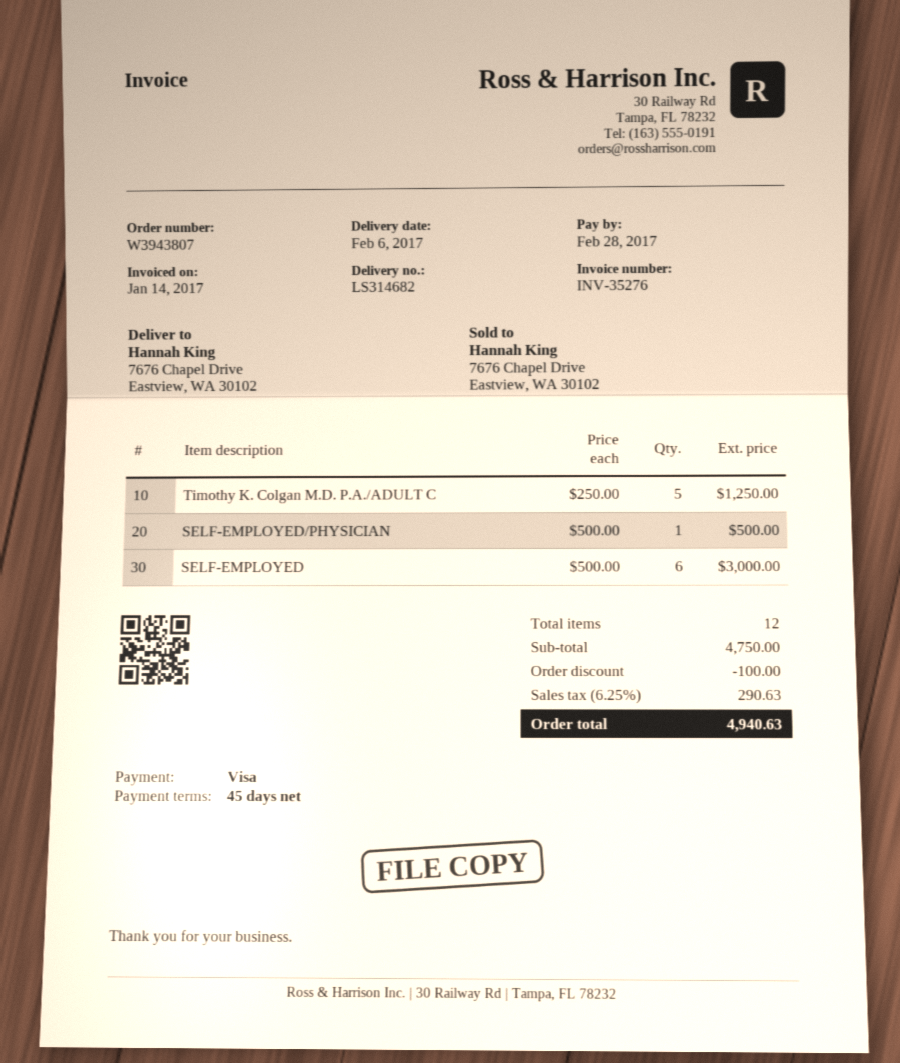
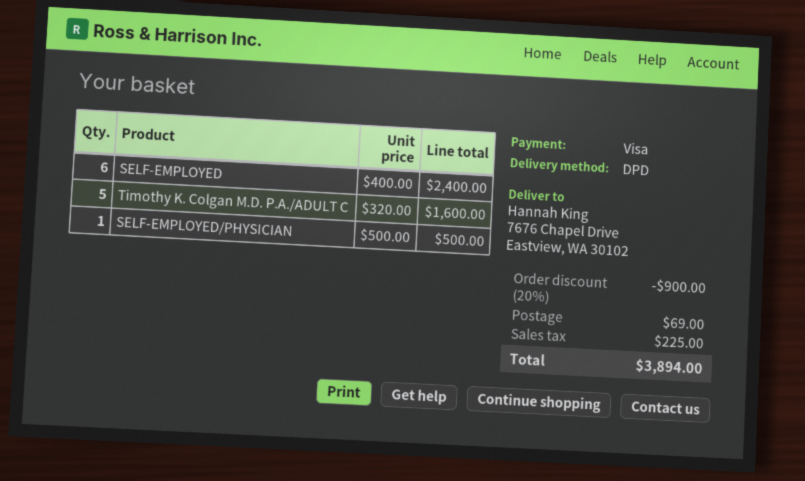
Timothy K. Colgan M.D. P.A./ADULT C: 5 x 250.00 = 1250.00 -> 5 x 320.00 = 1600.00
SELF-EMPLOYED: 6 x 500.00 = 3000.00 -> 6 x 400.00 = 2400.00
discount: 100.00 -> 900.00
shipping: none -> 69.00
tax: 290.63 -> 225.00
total: 4940.63 -> 3894.00

